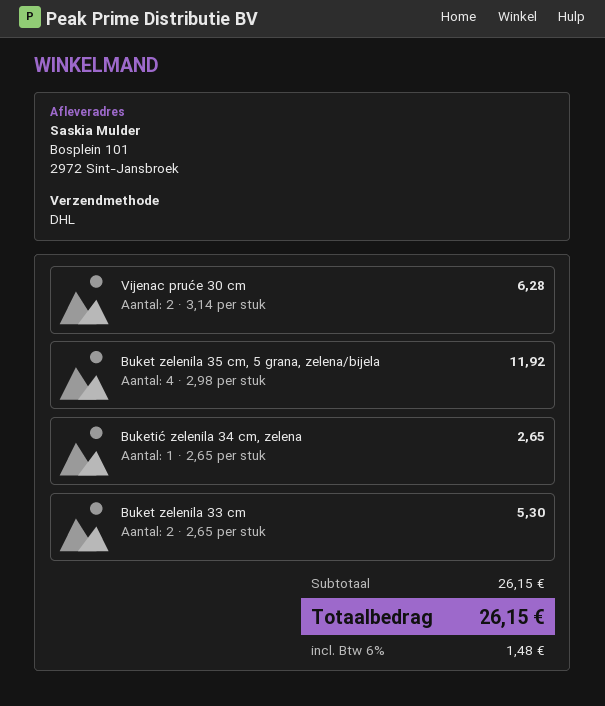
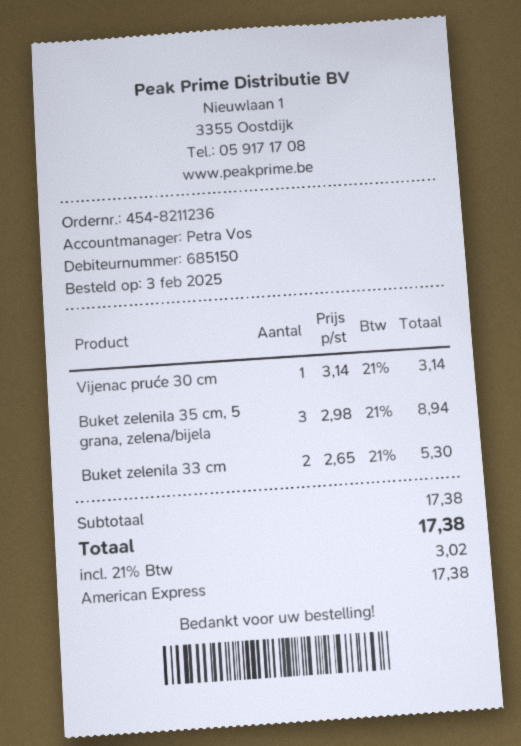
Vijenac pruće 30 cm: 2 x 3.14 = 6.28 -> 1 x 3.14 = 3.14
Buket zelenila 35 cm, 5 grana, zelena/bijela: 4 x 2.98 = 11.92 -> 3 x 2.98 = 8.94
Buketić zelenila 34 cm, zelena: 1 x 2.65 = 2.65 -> none
subtotal: 26.15 -> 17.38
tax: 6% = 1.48 -> 21% = 3.02
total: 26.15 -> 17.38

